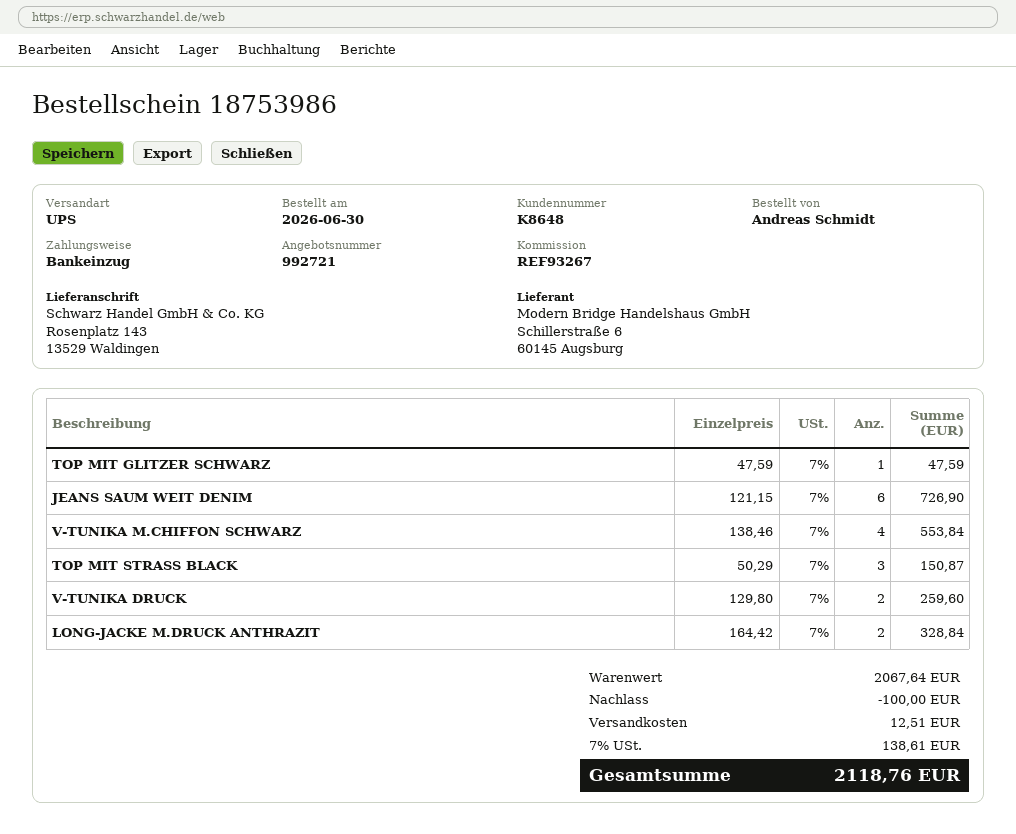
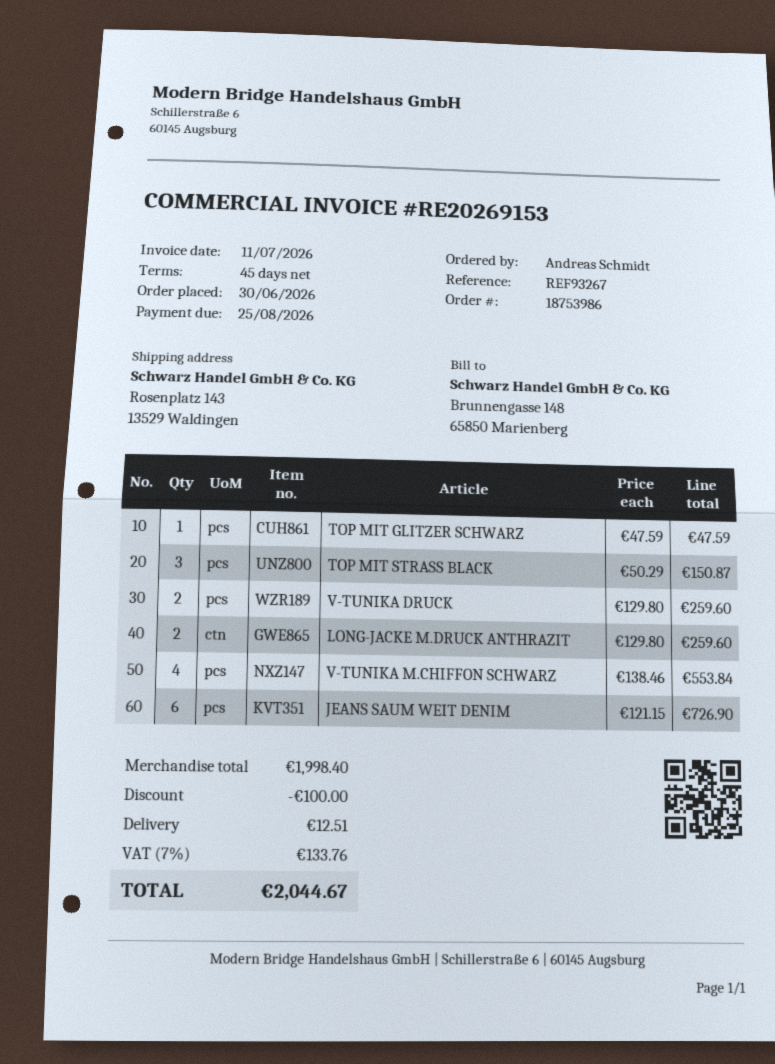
LONG-JACKE M.DRUCK ANTHRAZIT: 2 x 164.42 = 328.84 -> 2 x 129.80 = 259.60
subtotal: 2067.64 -> 1998.40
tax: 7% = 138.61 -> 7% = 133.76
total: 2118.76 -> 2044.67

